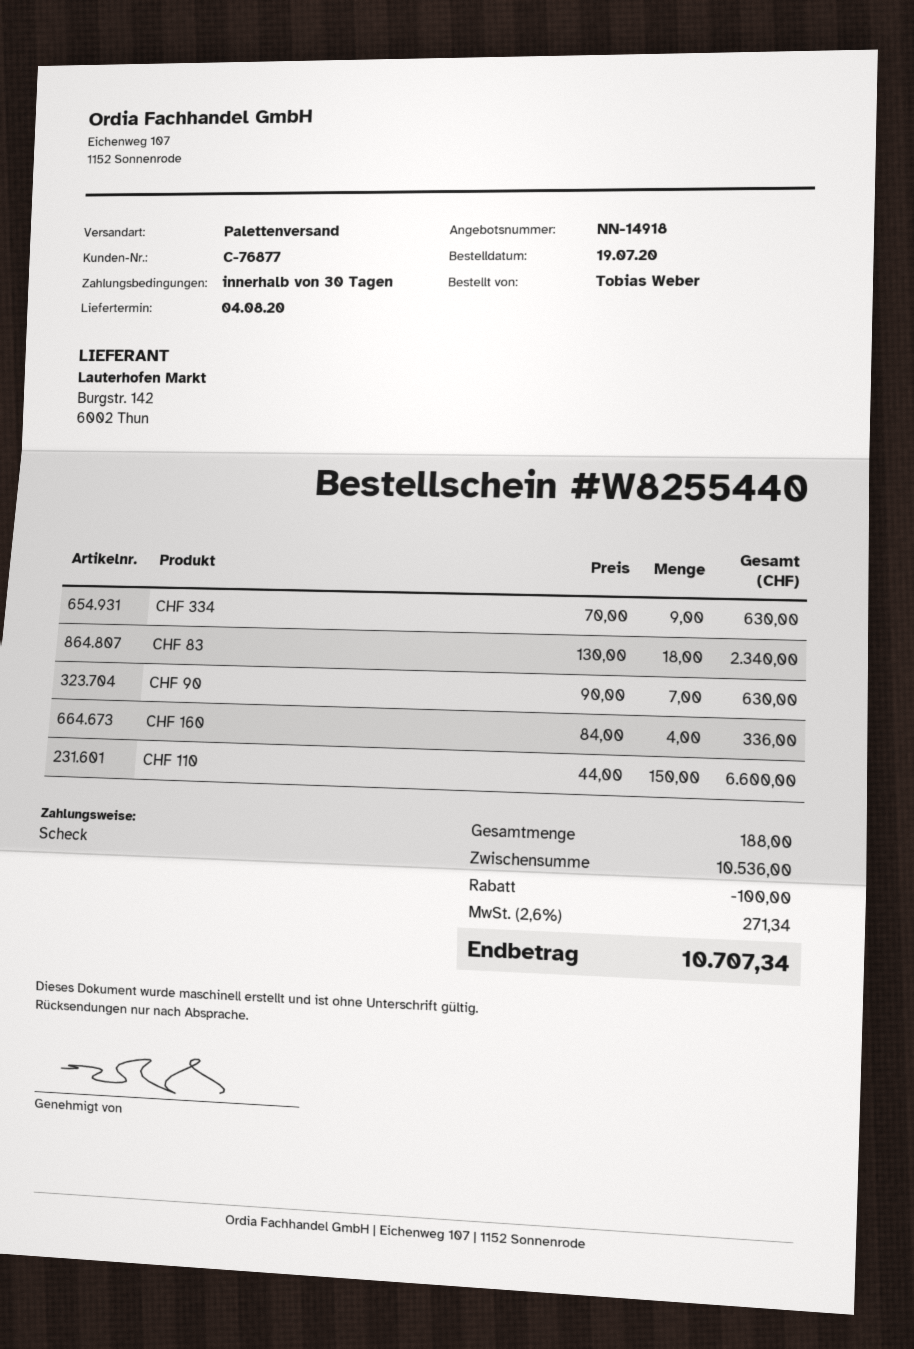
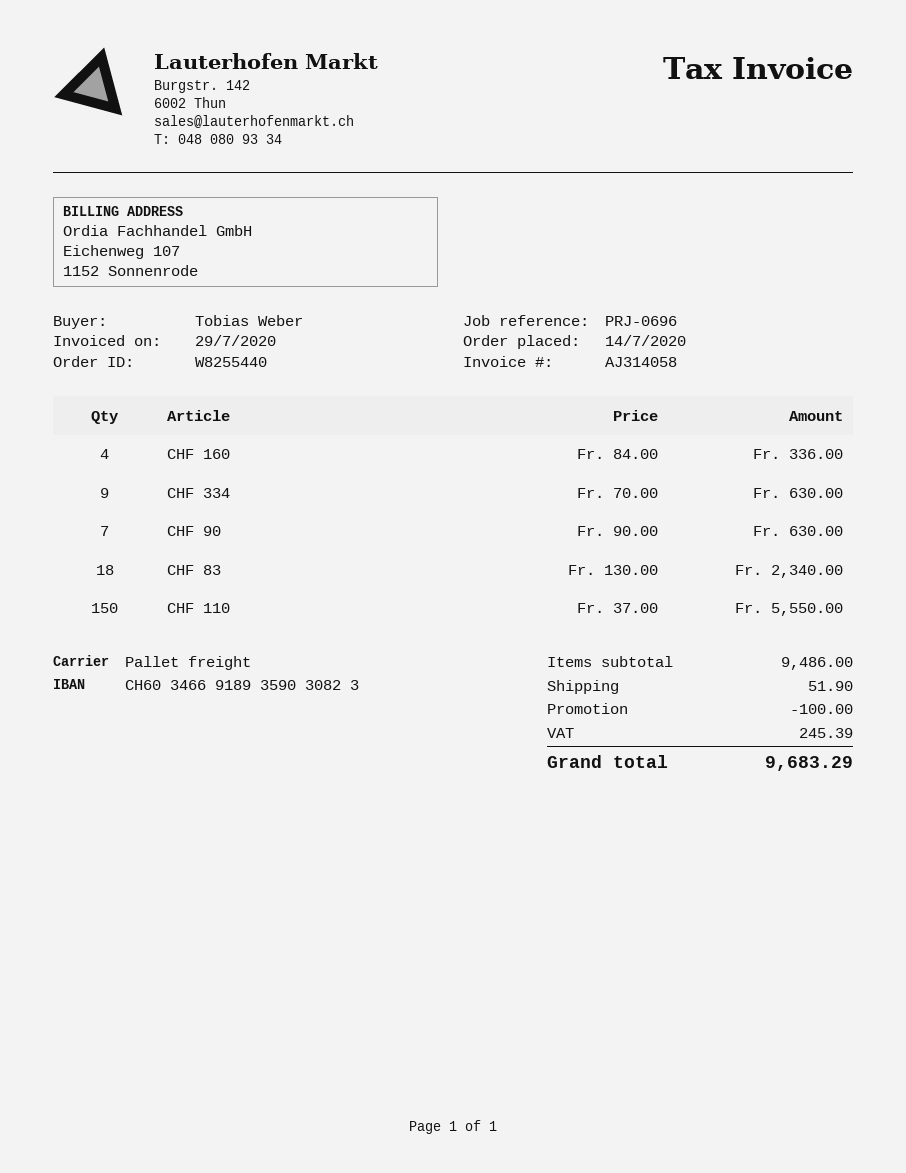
order date: 2020-07-19 -> 2020-07-14
CHF 110: 150 x 44.00 = 6600.00 -> 150 x 37.00 = 5550.00
subtotal: 10536.00 -> 9486.00
shipping: none -> 51.90
tax: 271.34 -> 245.39
total: 10707.34 -> 9683.29

